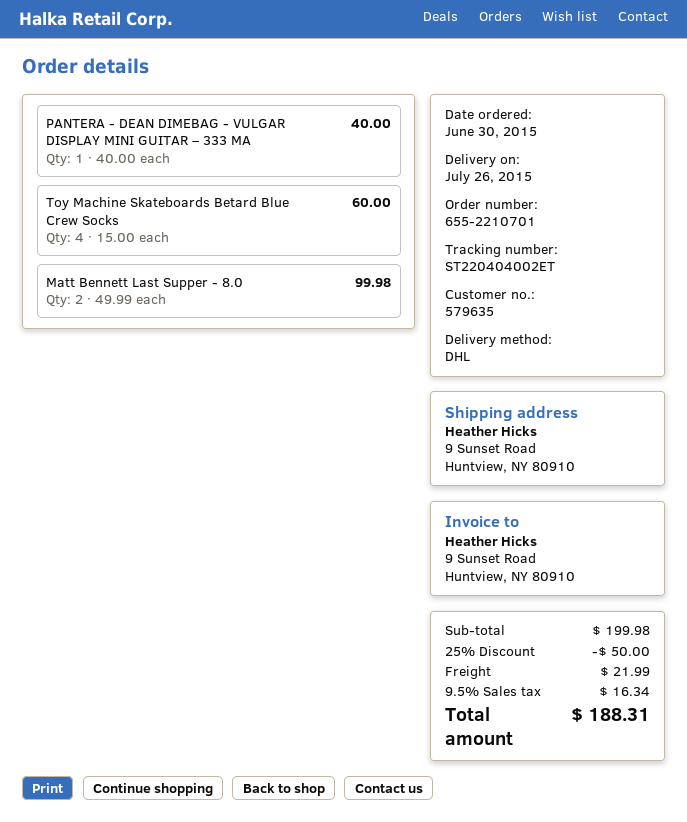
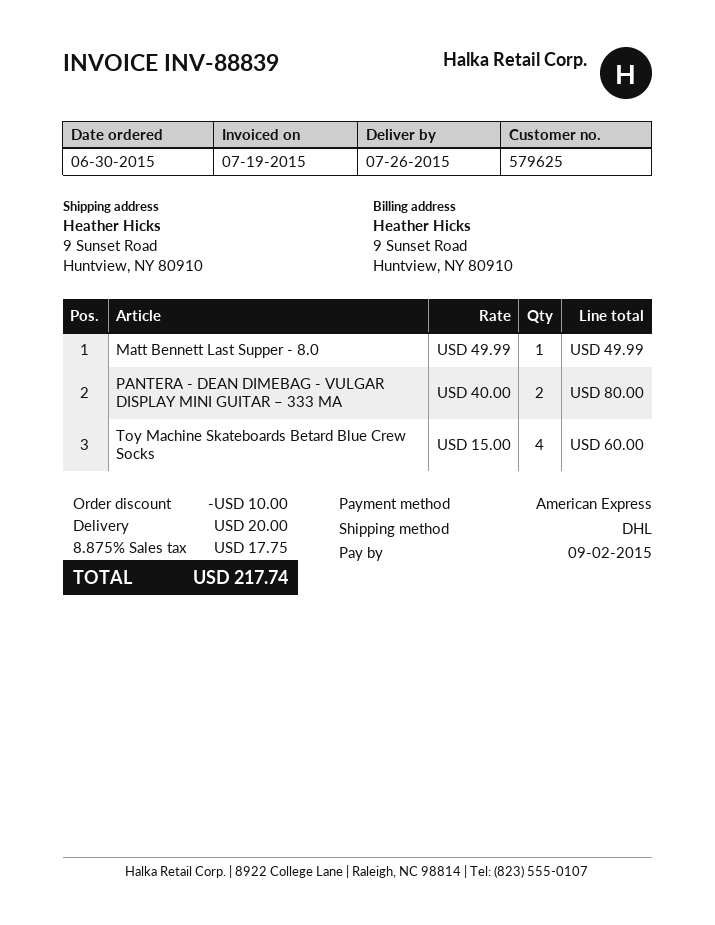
customer number: 579635 -> 579625
PANTERA - DEAN DIMEBAG - VULGAR DISPLAY MINI GUITAR – 333 MA: 1 x 40.00 = 40.00 -> 2 x 40.00 = 80.00
Matt Bennett Last Supper - 8.0: 2 x 49.99 = 99.98 -> 1 x 49.99 = 49.99
discount: 50.00 -> 10.00
shipping: 21.99 -> 20.00
tax: 9.5% = 16.34 -> 8.875% = 17.75
total: 188.31 -> 217.74

